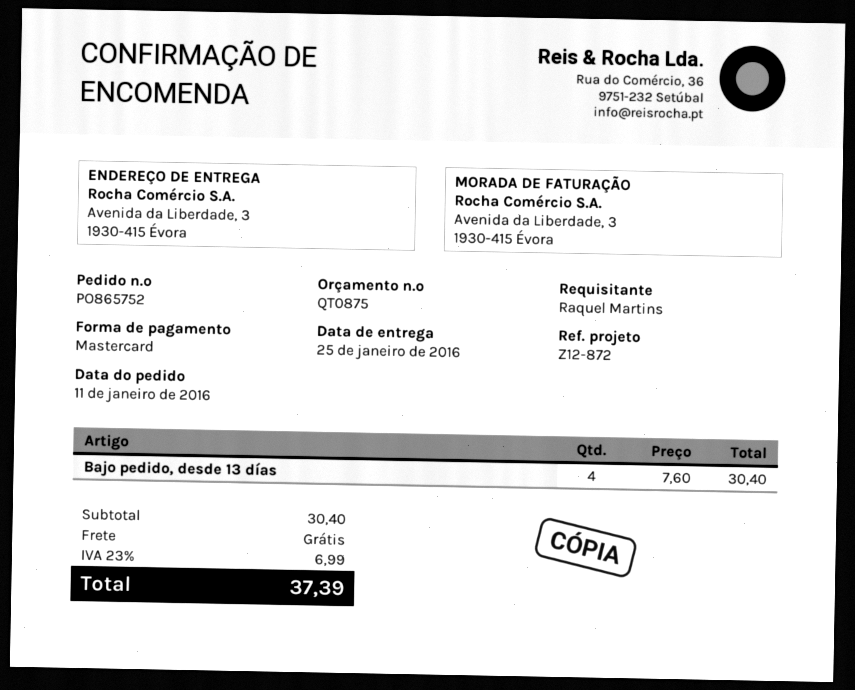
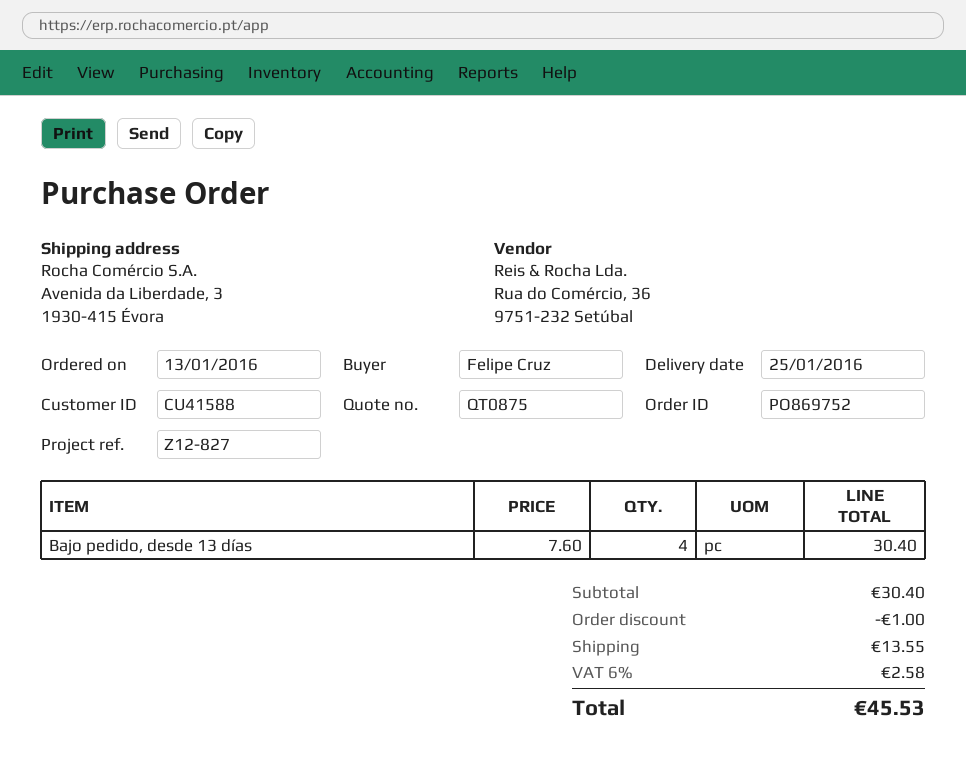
order number: PO865752 -> PO869752
order date: 2016-01-11 -> 2016-01-13
reference: Z12-872 -> Z12-827
ordered by: Raquel Martins -> Felipe Cruz
discount: none -> 1.00
shipping: 0.00 -> 13.55
tax: 23% = 6.99 -> 6% = 2.58
total: 37.39 -> 45.53

